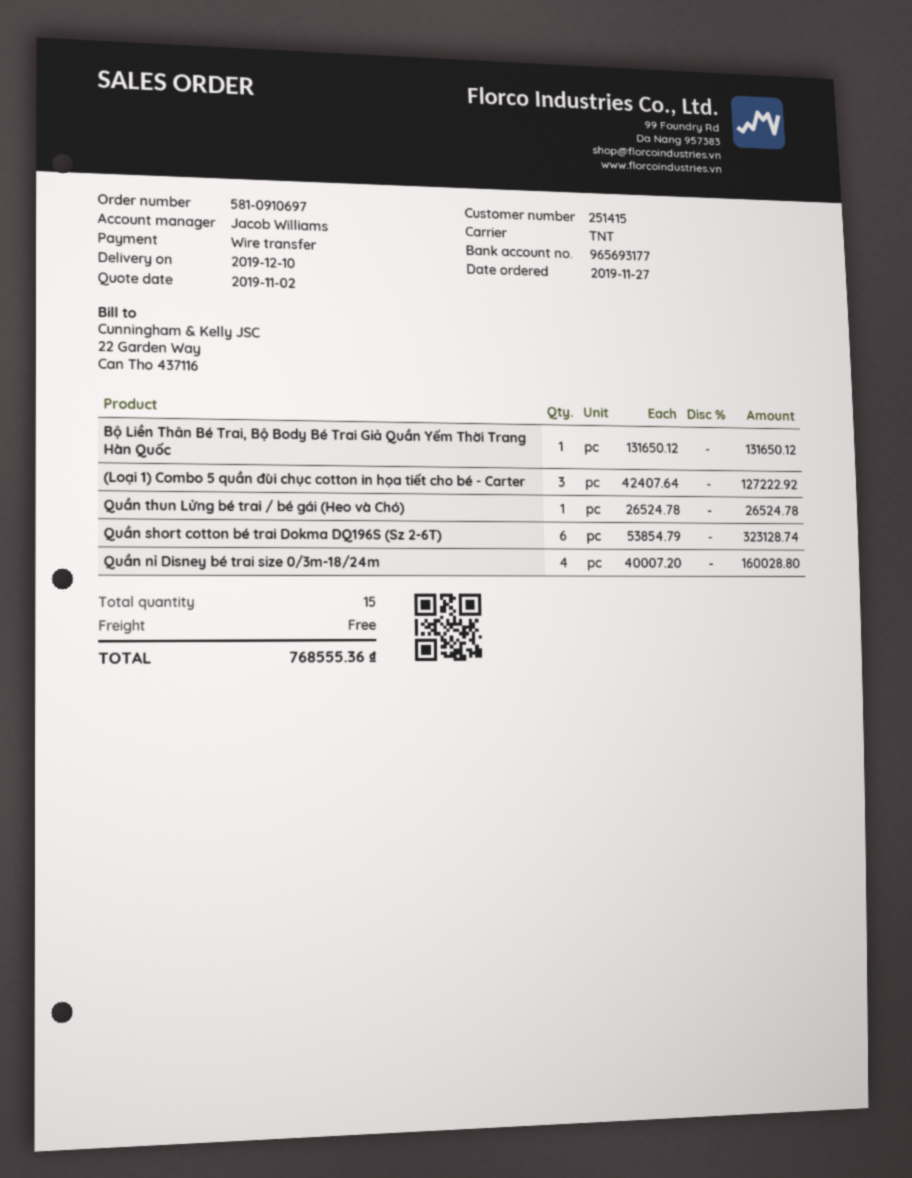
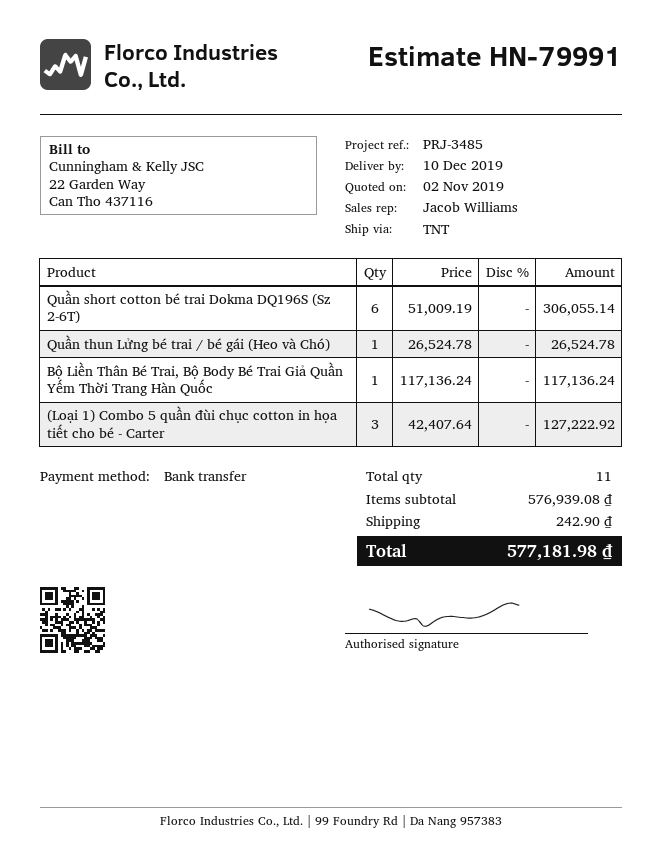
Bộ Liền Thân Bé Trai, Bộ Body Bé Trai Giả Quần Yếm Thời Trang Hàn Quốc: 1 x 131650.12 = 131650.12 -> 1 x 117136.24 = 117136.24
Quần short cotton bé trai Dokma DQ196S (Sz 2-6T): 6 x 53854.79 = 323128.74 -> 6 x 51009.19 = 306055.14
Quần nỉ Disney bé trai size 0/3m-18/24m: 4 x 40007.20 = 160028.80 -> none
total quantity: 15 -> 11
shipping: 0.00 -> 242.90
total: 768555.36 -> 577181.98

